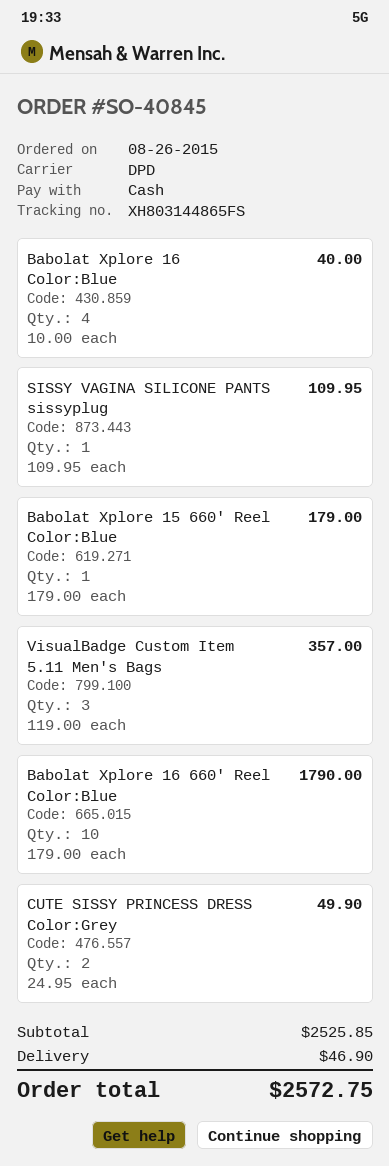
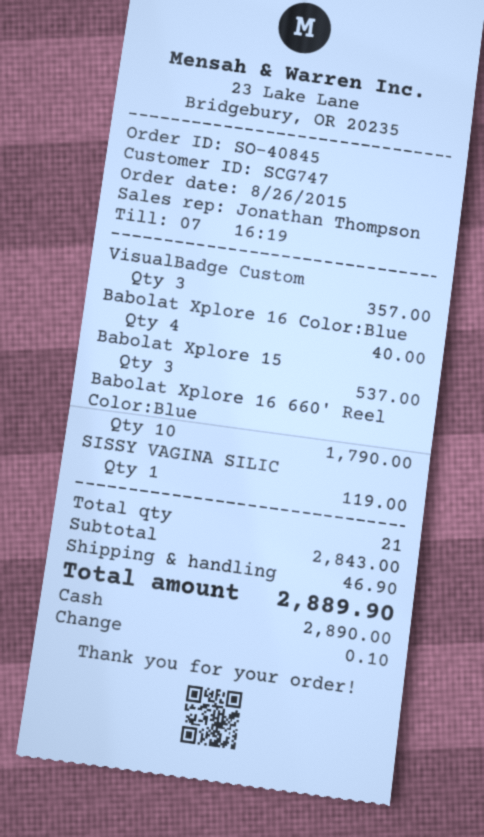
SISSY VAGINA SILICONE PANTS sissyplug: 1 for 109.95 -> 1 for 119.00
Babolat Xplore 15 660' Reel Color:Blue: 1 for 179.00 -> 3 for 537.00
CUTE SISSY PRINCESS DRESS Color:Grey: 2 for 49.90 -> none
subtotal: 2525.85 -> 2843.00
total: 2572.75 -> 2889.90

